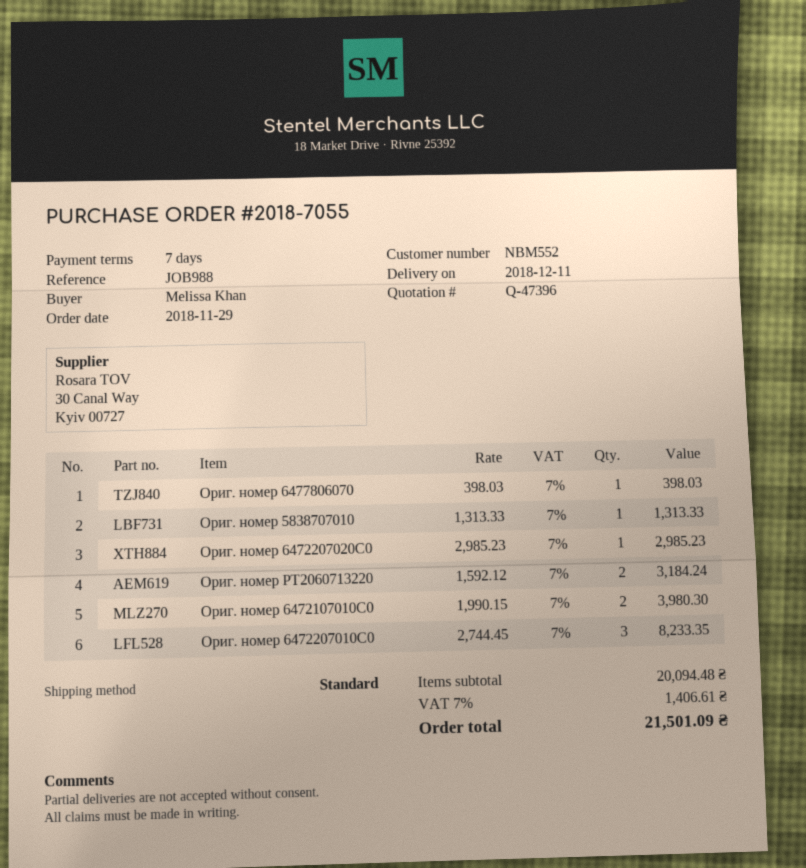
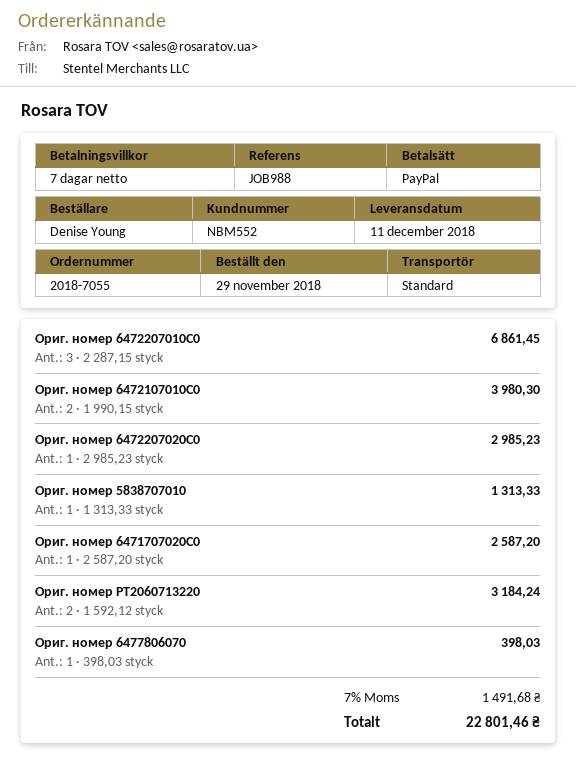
ordered by: Melissa Khan -> Denise Young
Ориг. номер 6472207010C0: 3 x 2744.45 = 8233.35 -> 3 x 2287.15 = 6861.45
Ориг. номер 6471707020C0: none -> 1 x 2587.20 = 2587.20
tax: 7% = 1406.61 -> 7% = 1491.68
total: 21501.09 -> 22801.46

